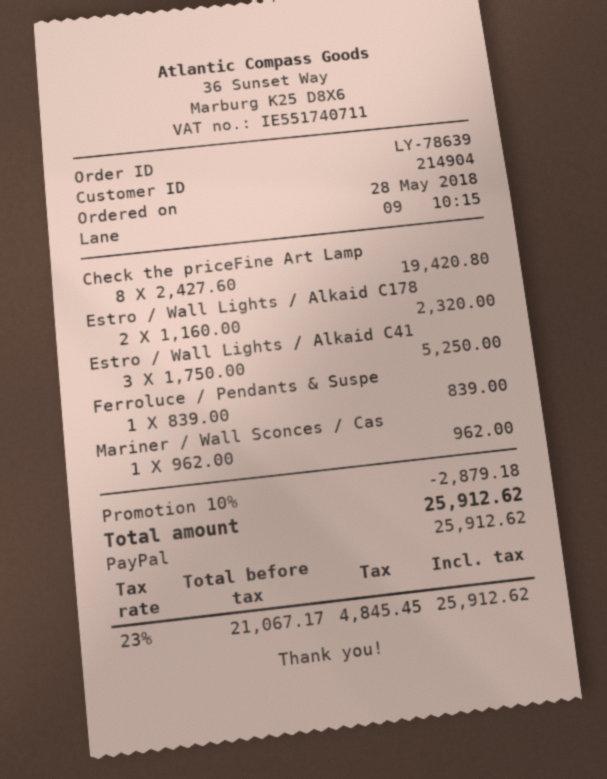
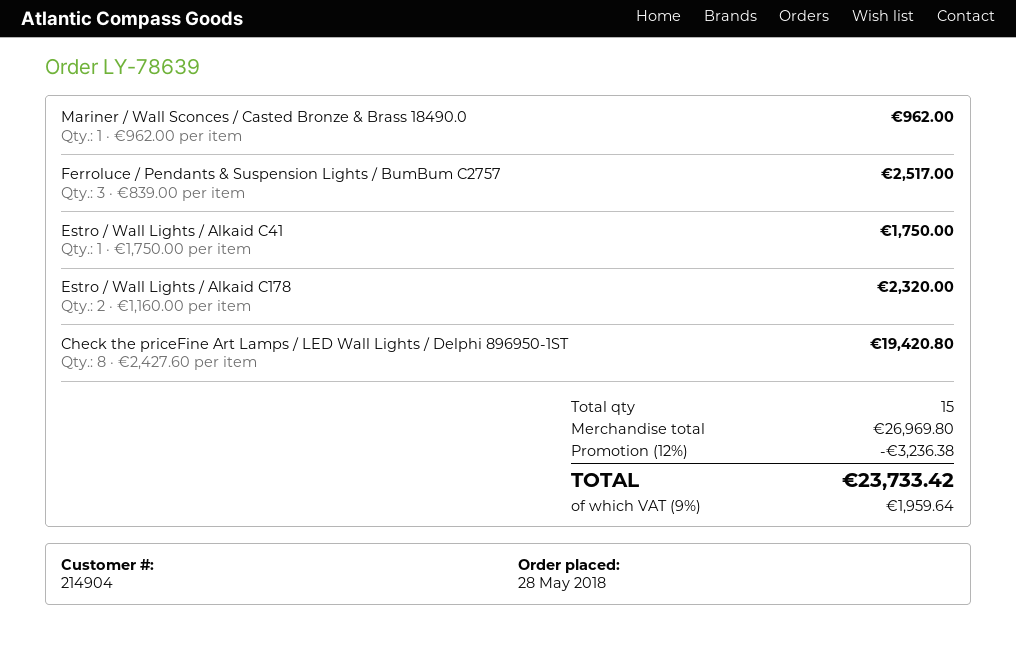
Estro / Wall Lights / Alkaid C41: 3 x 1750.00 = 5250.00 -> 1 x 1750.00 = 1750.00
Ferroluce / Pendants & Suspe: 1 x 839.00 = 839.00 -> 3 x 839.00 = 2517.00
discount: 10% = 2879.18 -> 12% = 3236.38
tax: 23% = 4845.45 -> 9% = 1959.64
total: 25912.62 -> 23733.42

